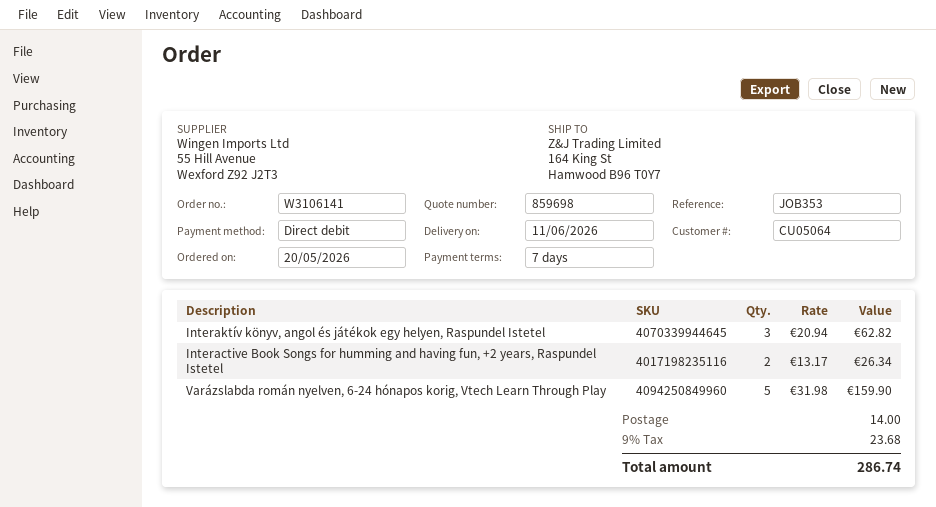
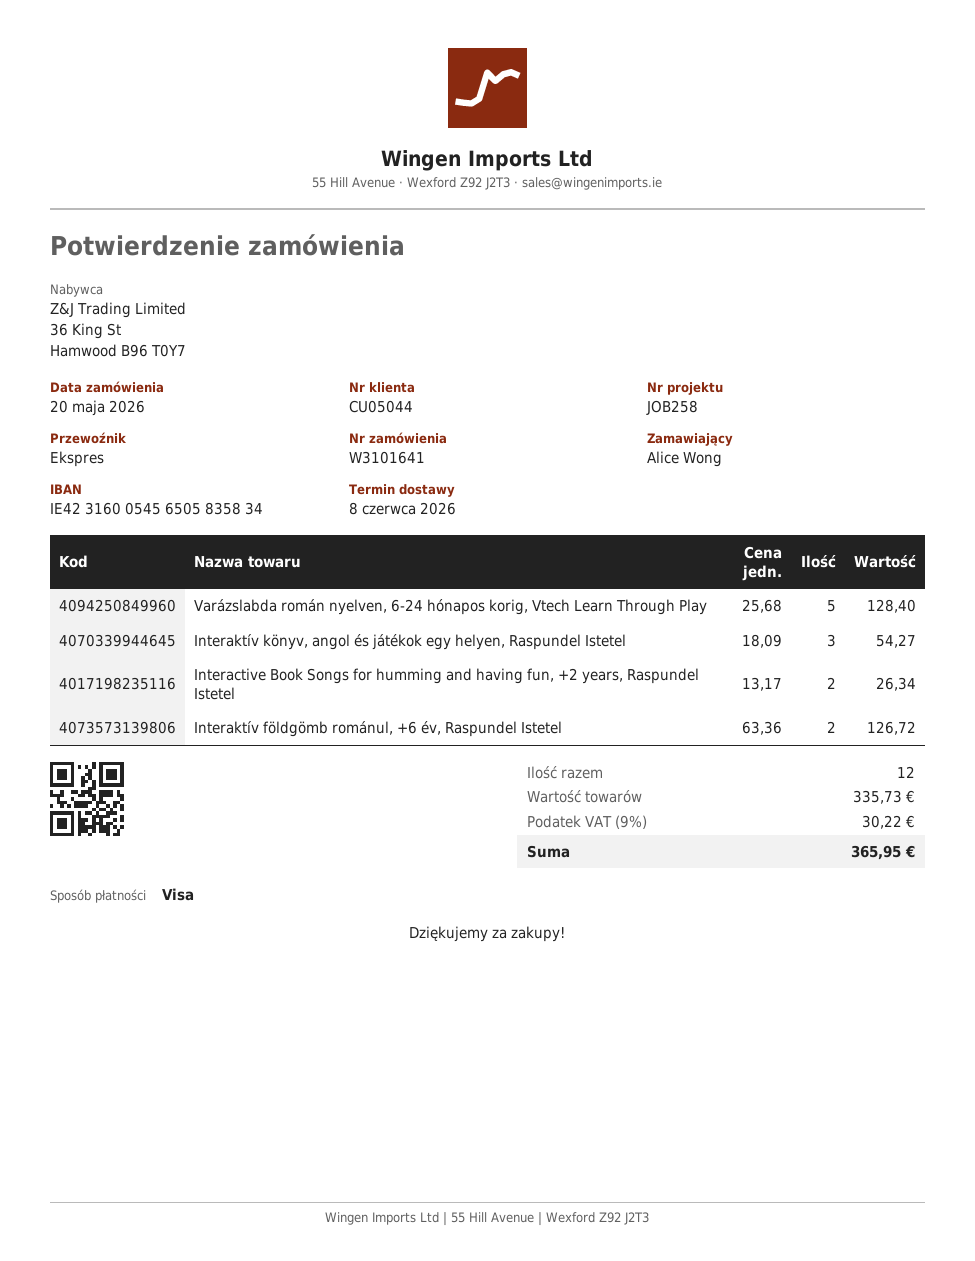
order number: W3106141 -> W3101641
delivery date: 2026-06-11 -> 2026-06-08
customer number: CU05064 -> CU05044
reference: JOB353 -> JOB258
payment method: direct debit -> Visa
Interaktív könyv, angol és játékok egy helyen, Raspundel Istetel: 3 x 20.94 = 62.82 -> 3 x 18.09 = 54.27
Varázslabda román nyelven, 6-24 hónapos korig, Vtech Learn Through Play: 5 x 31.98 = 159.90 -> 5 x 25.68 = 128.40
Interaktív földgömb románul, +6 év, Raspundel Istetel: none -> 2 x 63.36 = 126.72
shipping: 14.00 -> none
tax: 9% = 23.68 -> 9% = 30.22
total: 286.74 -> 365.95

